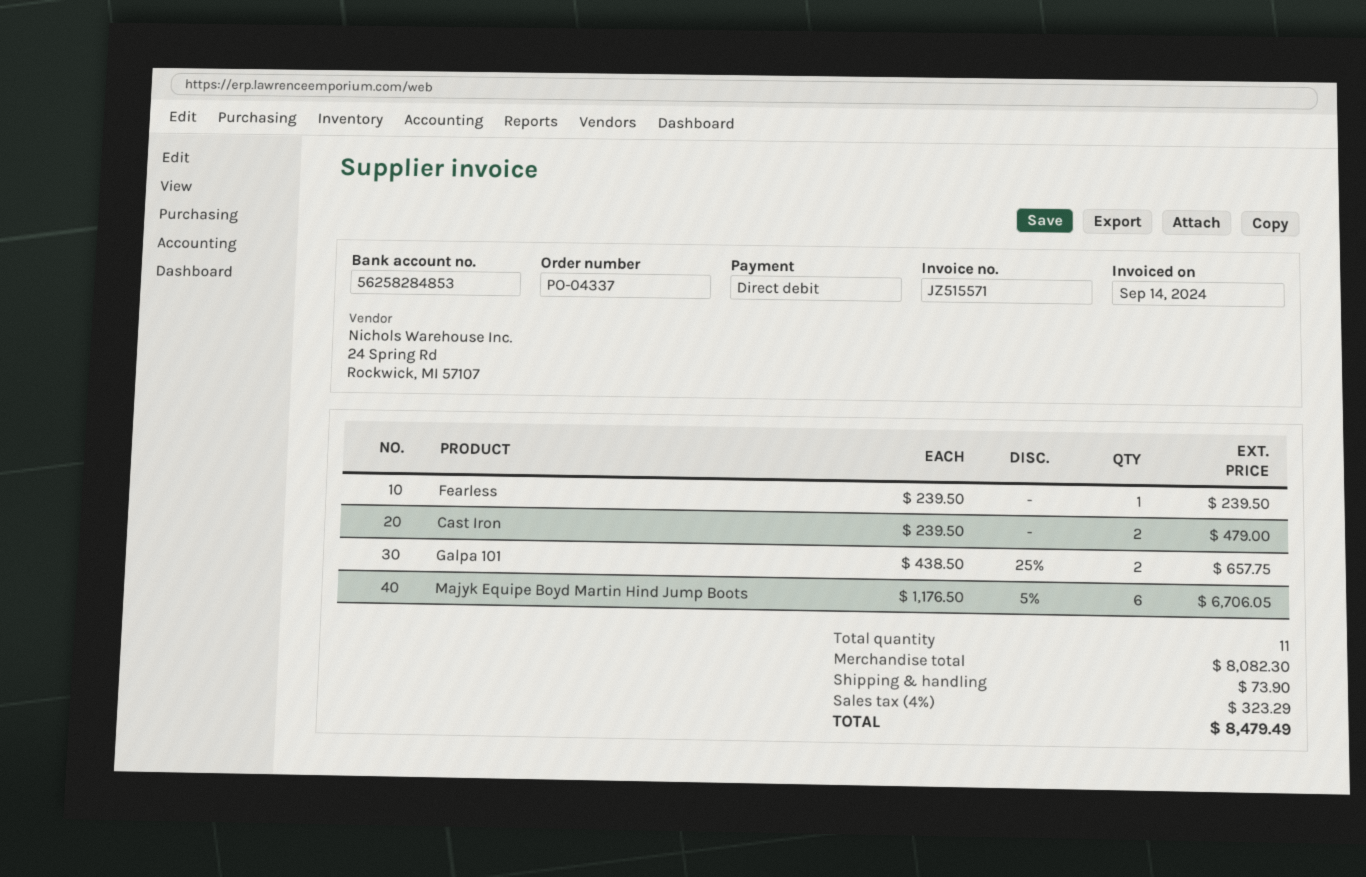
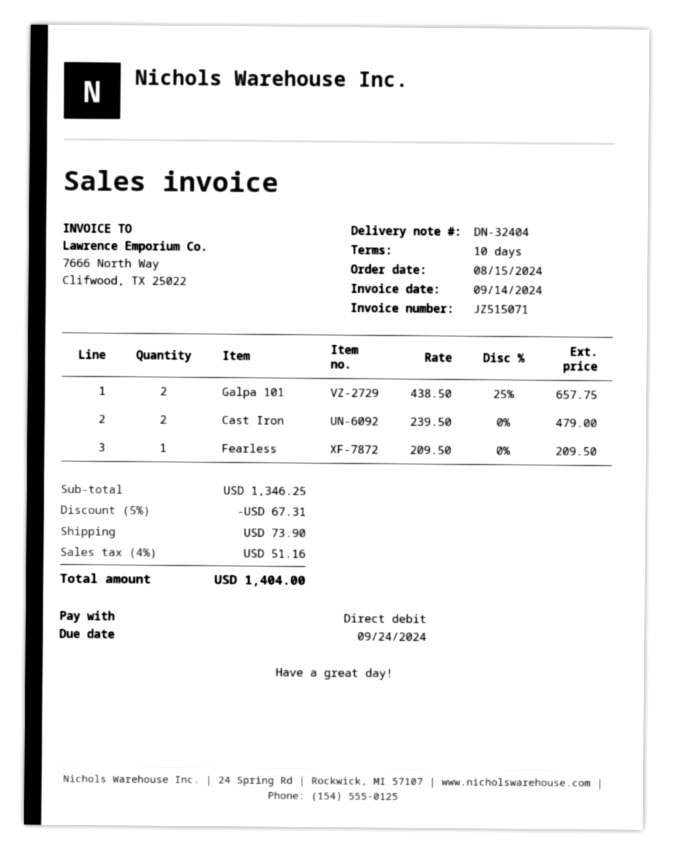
invoice number: JZ515571 -> JZ515071
Fearless: 1 x 239.50 = 239.50 -> 1 x 209.50 = 209.50
Majyk Equipe Boyd Martin Hind Jump Boots: 6 x 1176.50 - 5% = 6706.05 -> none
subtotal: 8082.30 -> 1346.25
discount: none -> 5% = 67.31
tax: 4% = 323.29 -> 4% = 51.16
total: 8479.49 -> 1404.00

